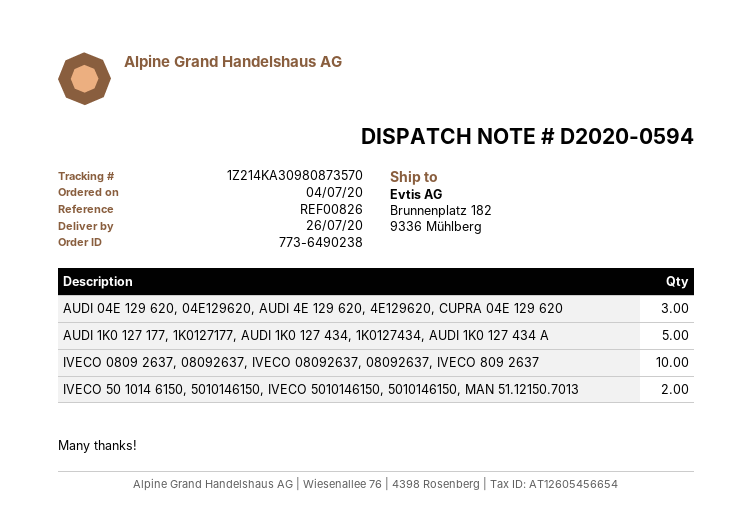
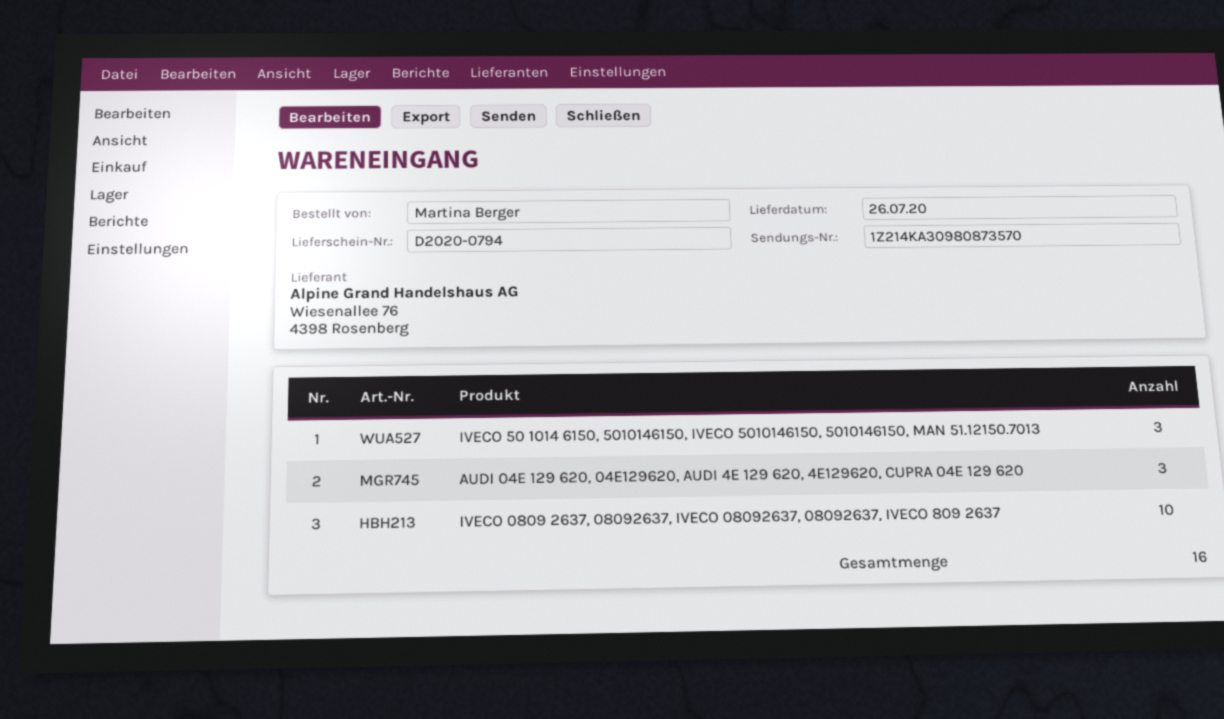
delivery note number: D2020-0594 -> D2020-0794
AUDI 1K0 127 177, 1K0127177, AUDI 1K0 127 434, 1K0127434, AUDI 1K0 127 434 A: 5 -> none
IVECO 50 1014 6150, 5010146150, IVECO 5010146150, 5010146150, MAN 51.12150.7013: 2 -> 3

